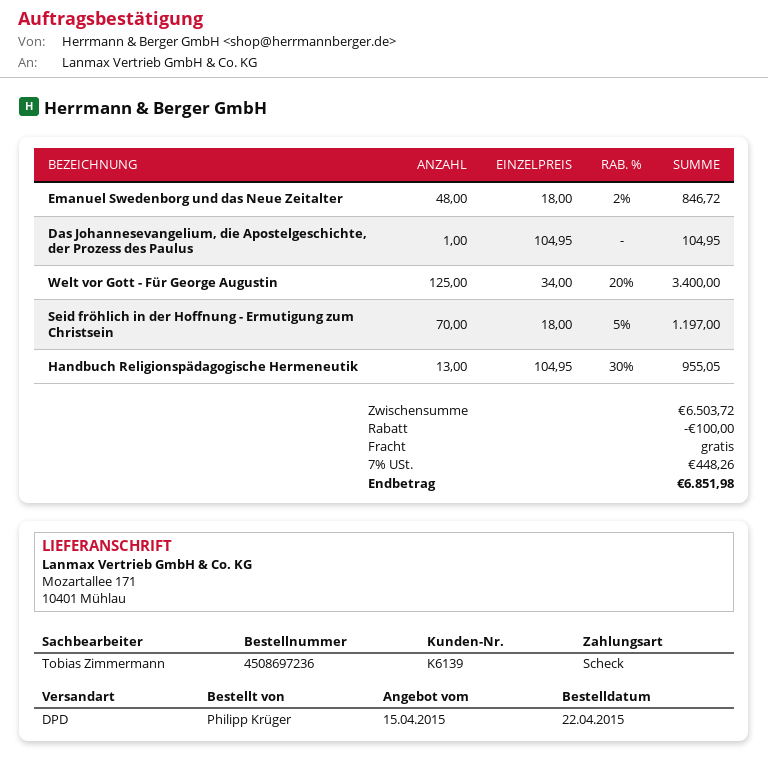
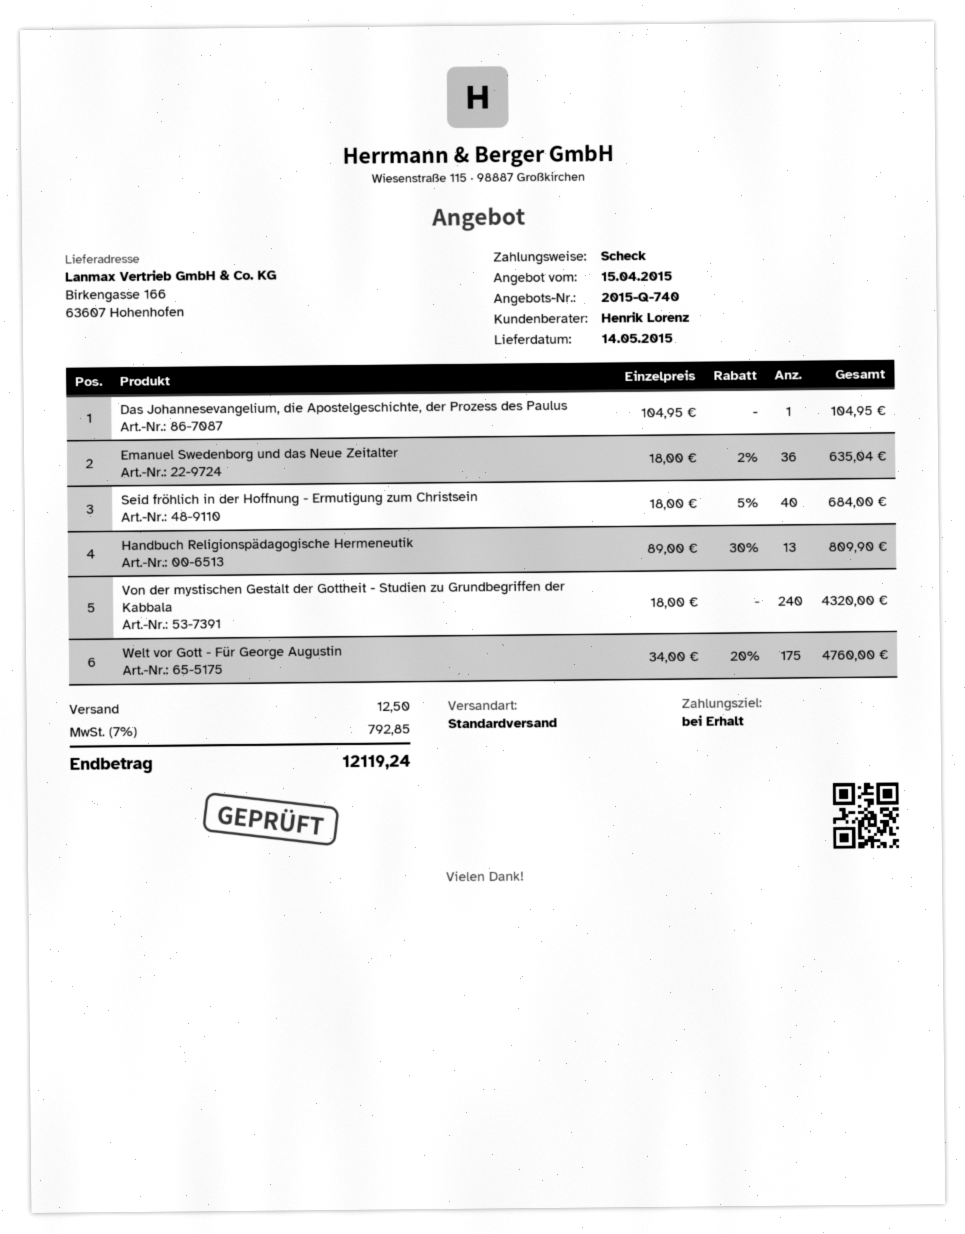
sales rep: Tobias Zimmermann -> Henrik Lorenz
shipping method: DPD -> standard
ship to: Mozartallee 171, 10401 Mühlau -> Birkengasse 166, 63607 Hohenhofen
Emanuel Swedenborg und das Neue Zeitalter: 48 x 18.00 - 2% = 846.72 -> 36 x 18.00 - 2% = 635.04
Welt vor Gott - Für George Augustin: 125 x 34.00 - 20% = 3400.00 -> 175 x 34.00 - 20% = 4760.00
Seid fröhlich in der Hoffnung - Ermutigung zum Christsein: 70 x 18.00 - 5% = 1197.00 -> 40 x 18.00 - 5% = 684.00
Handbuch Religionspädagogische Hermeneutik: 13 x 104.95 - 30% = 955.05 -> 13 x 89.00 - 30% = 809.90
Von der mystischen Gestalt der Gottheit - Studien zu Grundbegriffen der Kabbala: none -> 240 x 18.00 = 4320.00
discount: 100.00 -> none
shipping: 0.00 -> 12.50
tax: 7% = 448.26 -> 7% = 792.85
total: 6851.98 -> 12119.24

